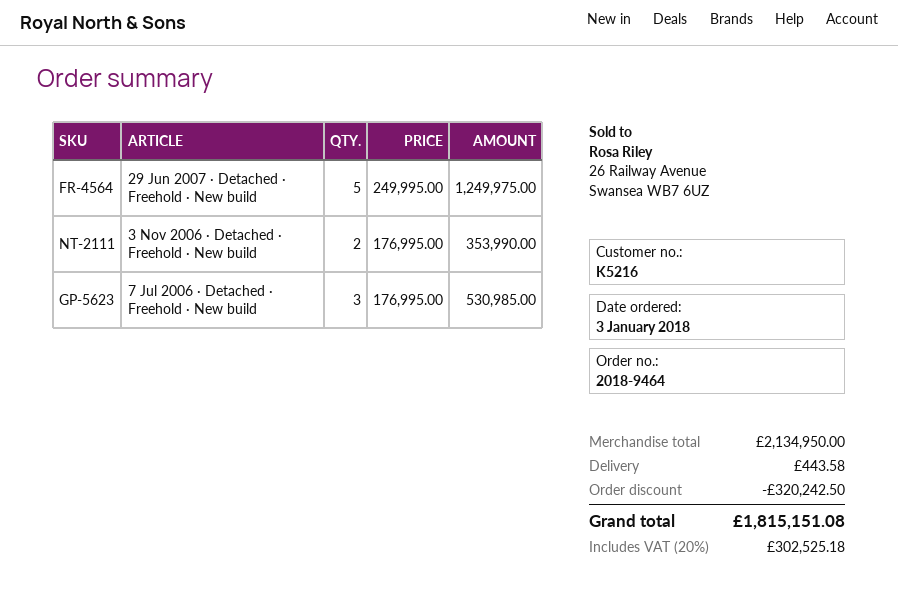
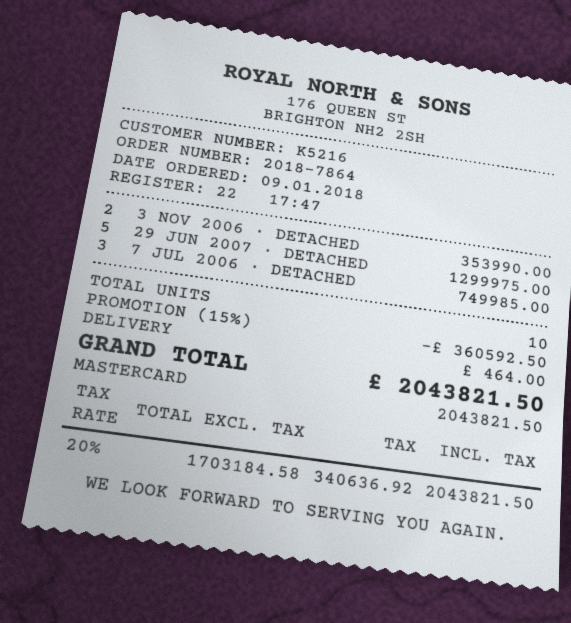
order number: 2018-9464 -> 2018-7864
order date: 2018-01-03 -> 2018-01-09
29 Jun 2007 · Detached · Freehold · New build: 5 for 1249975.00 -> 5 for 1299975.00
7 Jul 2006 · Detached · Freehold · New build: 3 for 530985.00 -> 3 for 749985.00
discount: 320242.50 -> 360592.50
shipping: 443.58 -> 464.00
tax: 20% = 302525.18 -> 20% = 340636.92
total: 1815151.08 -> 2043821.50

